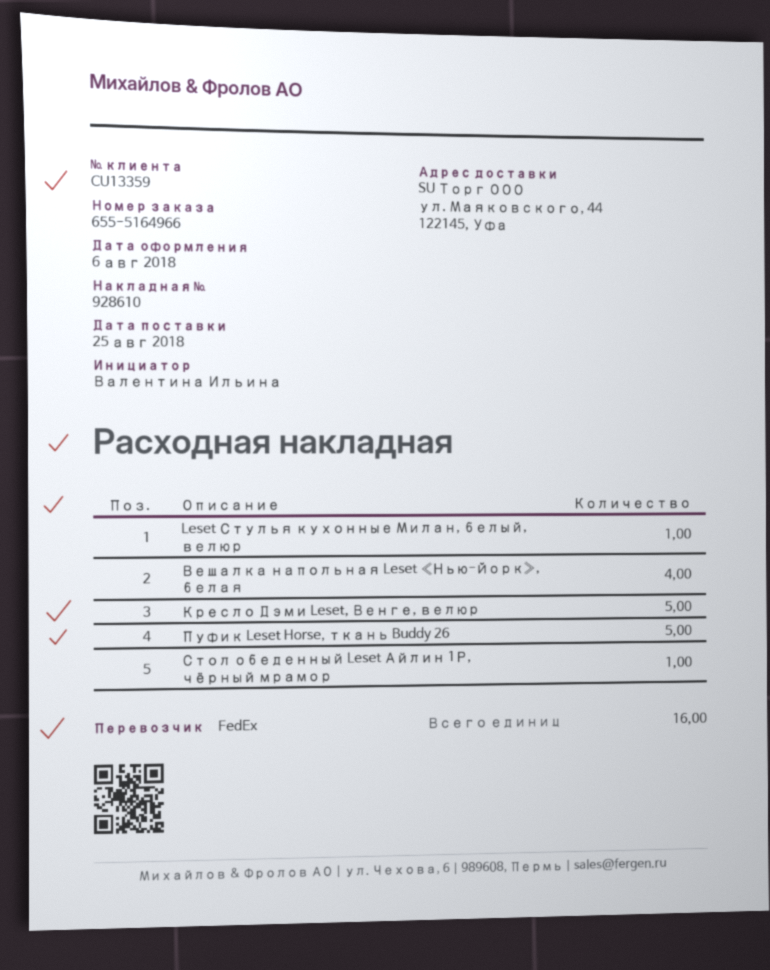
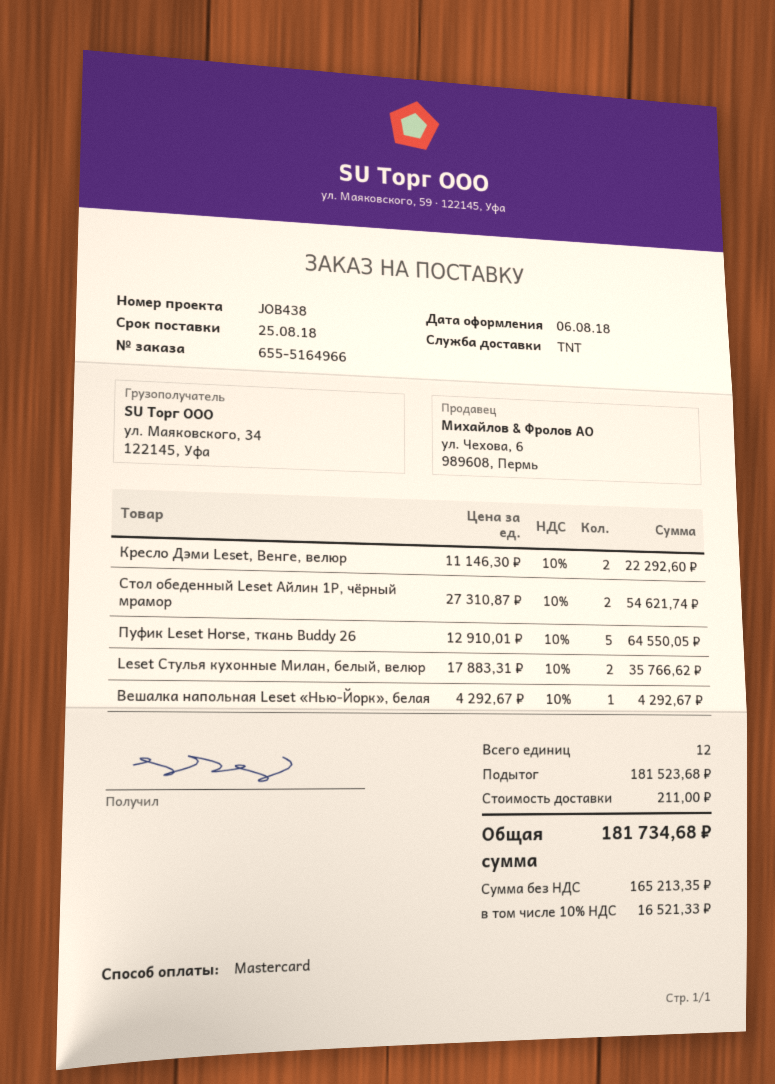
shipping method: FedEx -> TNT
ship to: ул. Маяковского, 44, 122145, Уфа -> ул. Маяковского, 34, 122145, Уфа
Leset Стулья кухонные Милан, белый, велюр: 1 -> 2
Вешалка напольная Leset «Нью-Йорк», белая: 4 -> 1
Кресло Дэми Leset, Венге, велюр: 5 -> 2
Стол обеденный Leset Айлин 1Р, чёрный мрамор: 1 -> 2
total quantity: 16 -> 12

